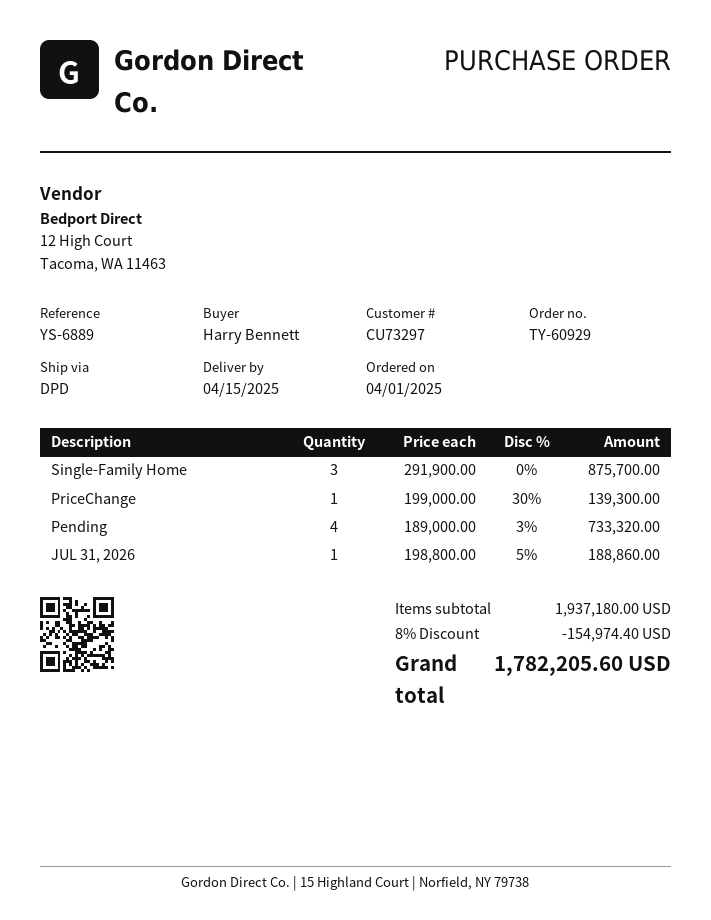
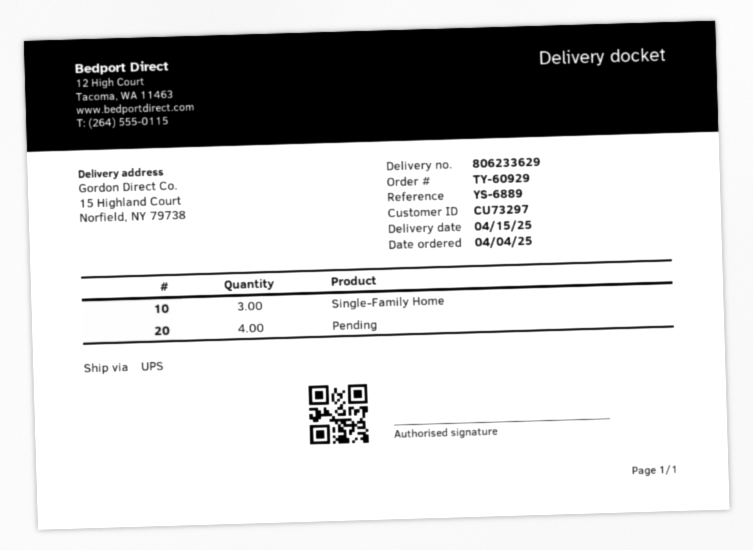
order date: 2025-04-01 -> 2025-04-04
shipping method: DPD -> UPS
PriceChange: 1 -> none
JUL 31, 2026: 1 -> none

